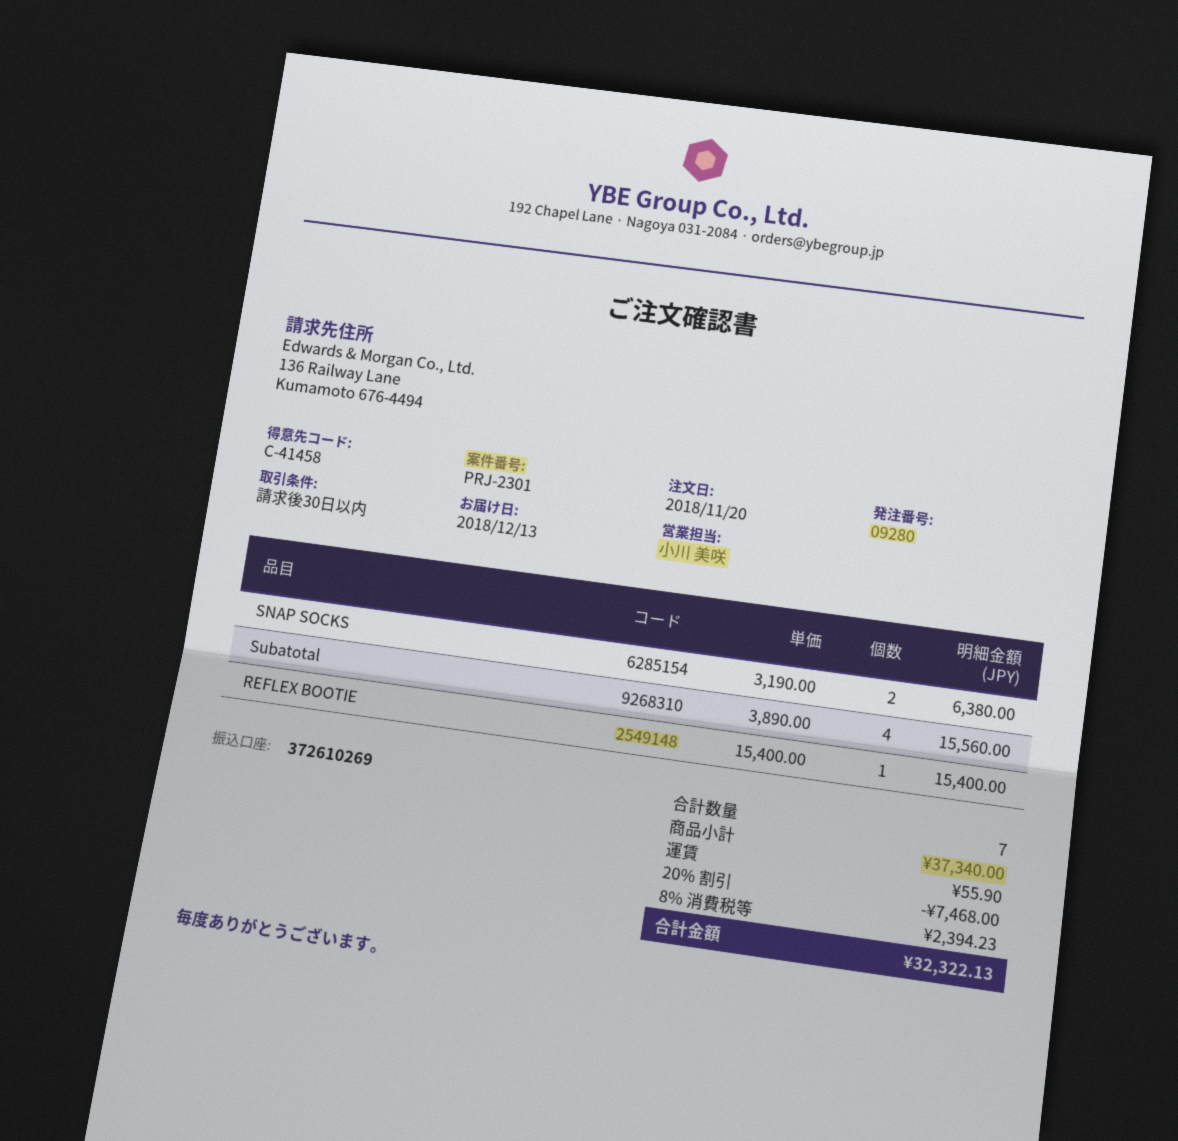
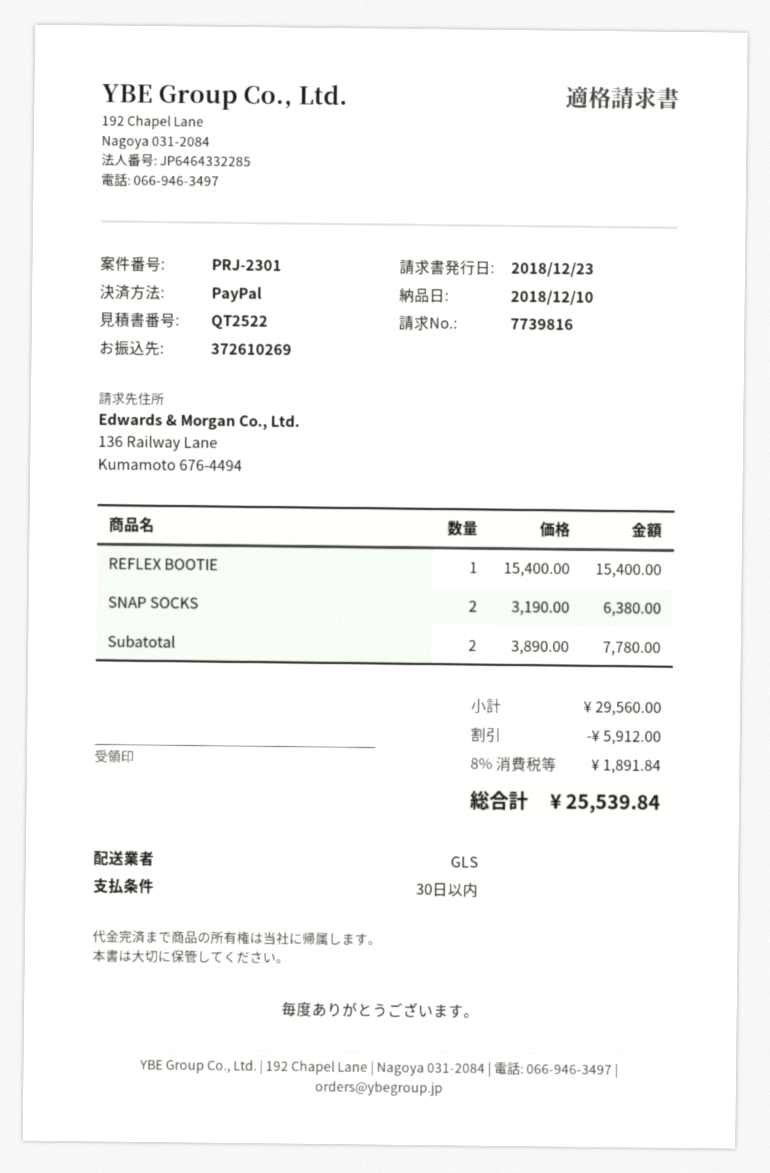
delivery date: 2018-12-13 -> 2018-12-10
Subatotal: 4 x 3890.00 = 15560.00 -> 2 x 3890.00 = 7780.00
subtotal: 37340.00 -> 29560.00
discount: 7468.00 -> 5912.00
shipping: 55.90 -> none
tax: 8% = 2394.23 -> 8% = 1891.84
total: 32322.13 -> 25539.84

